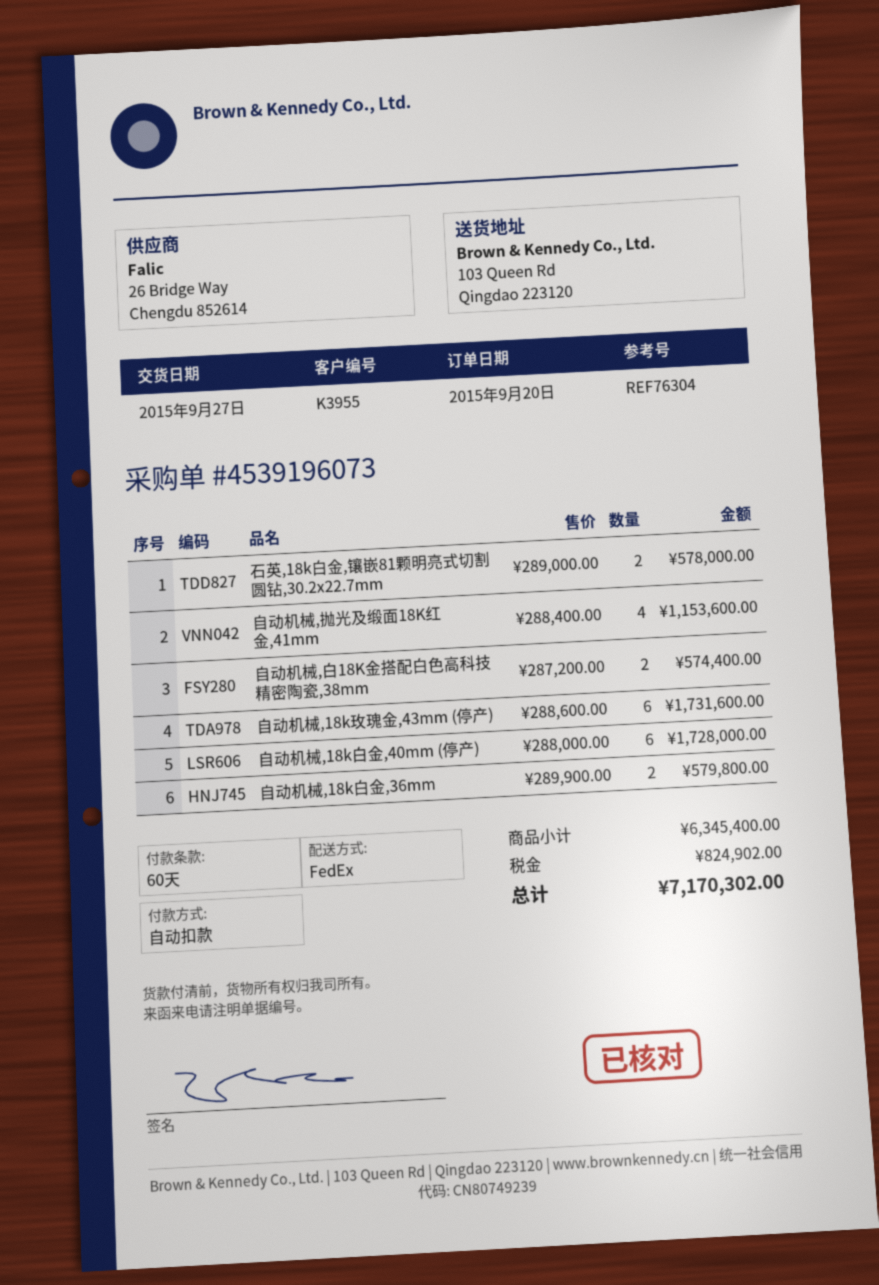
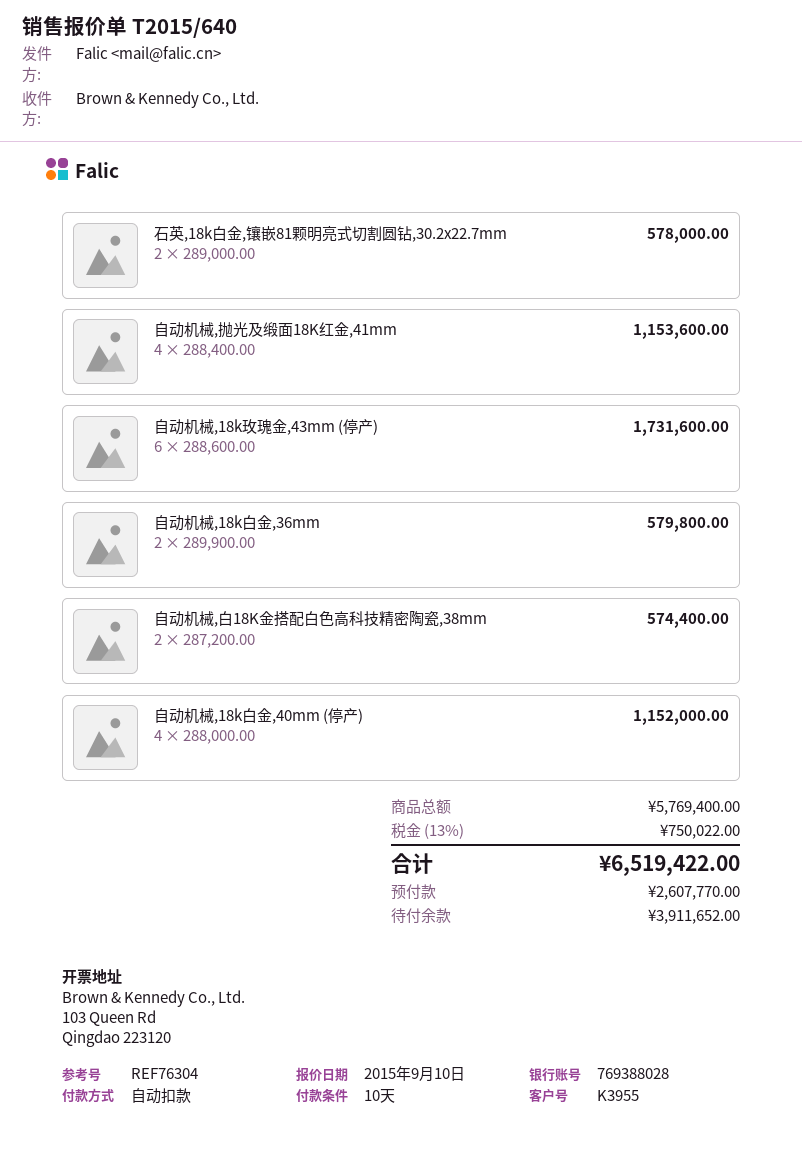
payment terms: 60 days -> 10 days
自动机械,18k白金,40mm (停产): 6 x 288000.00 = 1728000.00 -> 4 x 288000.00 = 1152000.00
subtotal: 6345400.00 -> 5769400.00
tax: 824902.00 -> 750022.00
total: 7170302.00 -> 6519422.00

